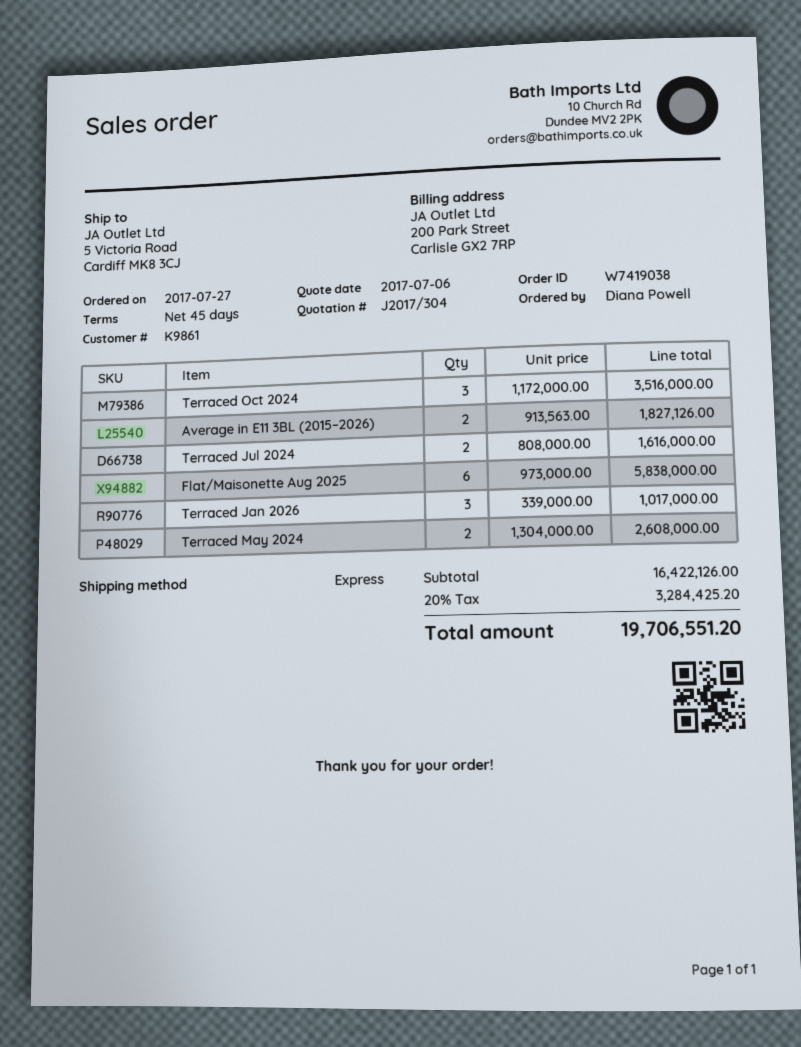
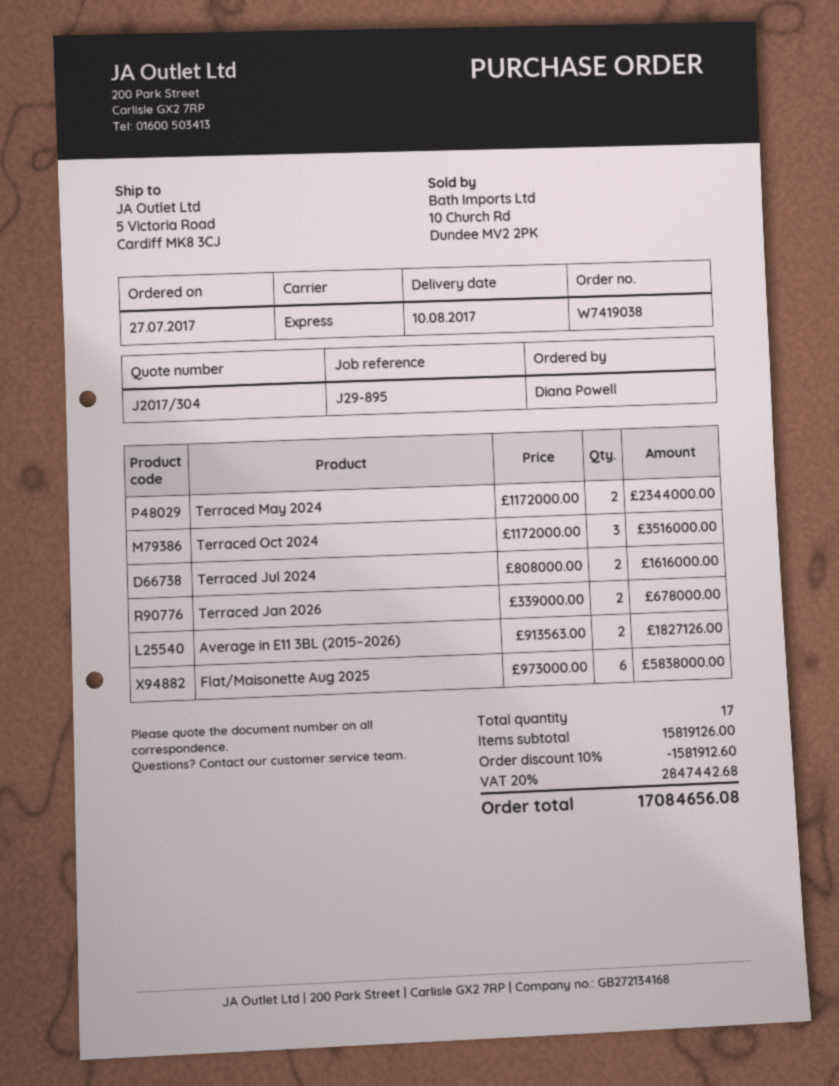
Terraced Jan 2026: 3 x 339000.00 = 1017000.00 -> 2 x 339000.00 = 678000.00
Terraced May 2024: 2 x 1304000.00 = 2608000.00 -> 2 x 1172000.00 = 2344000.00
subtotal: 16422126.00 -> 15819126.00
discount: none -> 10% = 1581912.60
tax: 20% = 3284425.20 -> 20% = 2847442.68
total: 19706551.20 -> 17084656.08

